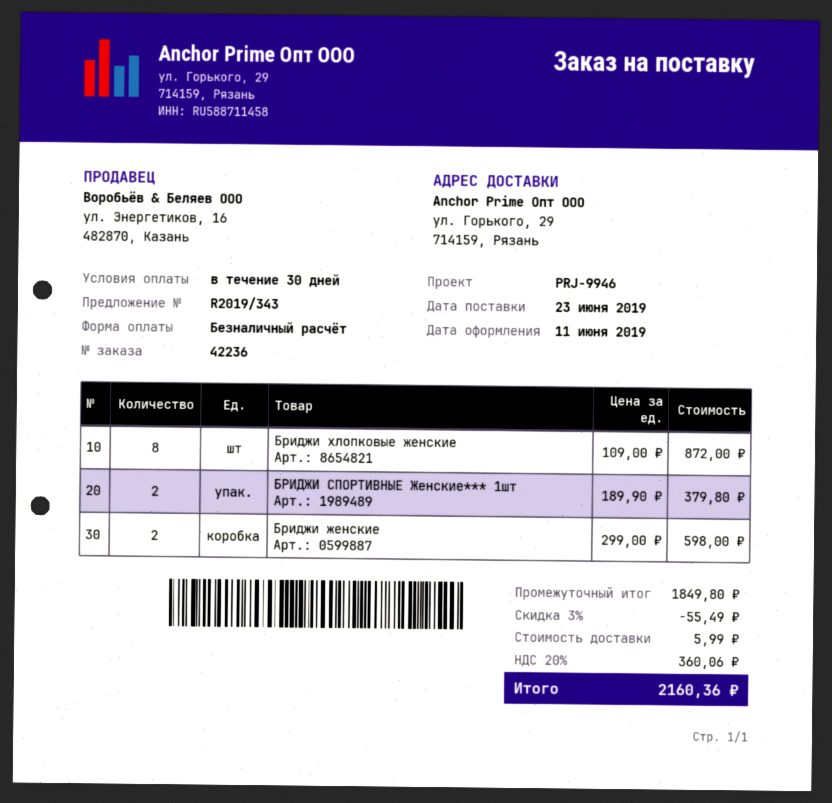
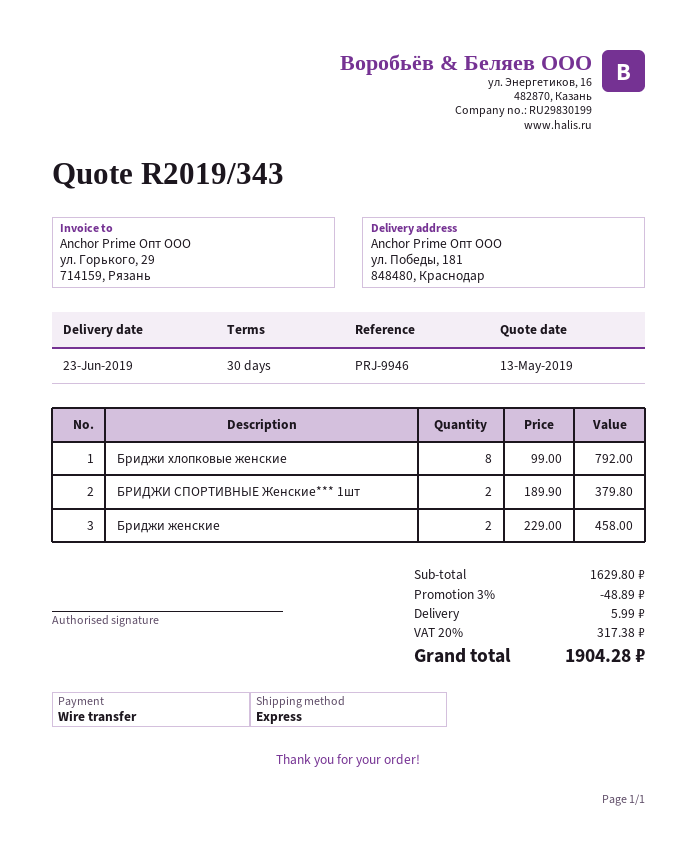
ship to: ул. Горького, 29, 714159, Рязань -> ул. Победы, 181, 848480, Краснодар
Бриджи хлопковые женские: 8 x 109.00 = 872.00 -> 8 x 99.00 = 792.00
Бриджи женские: 2 x 299.00 = 598.00 -> 2 x 229.00 = 458.00
subtotal: 1849.80 -> 1629.80
discount: 3% = 55.49 -> 3% = 48.89
tax: 20% = 360.06 -> 20% = 317.38
total: 2160.36 -> 1904.28

